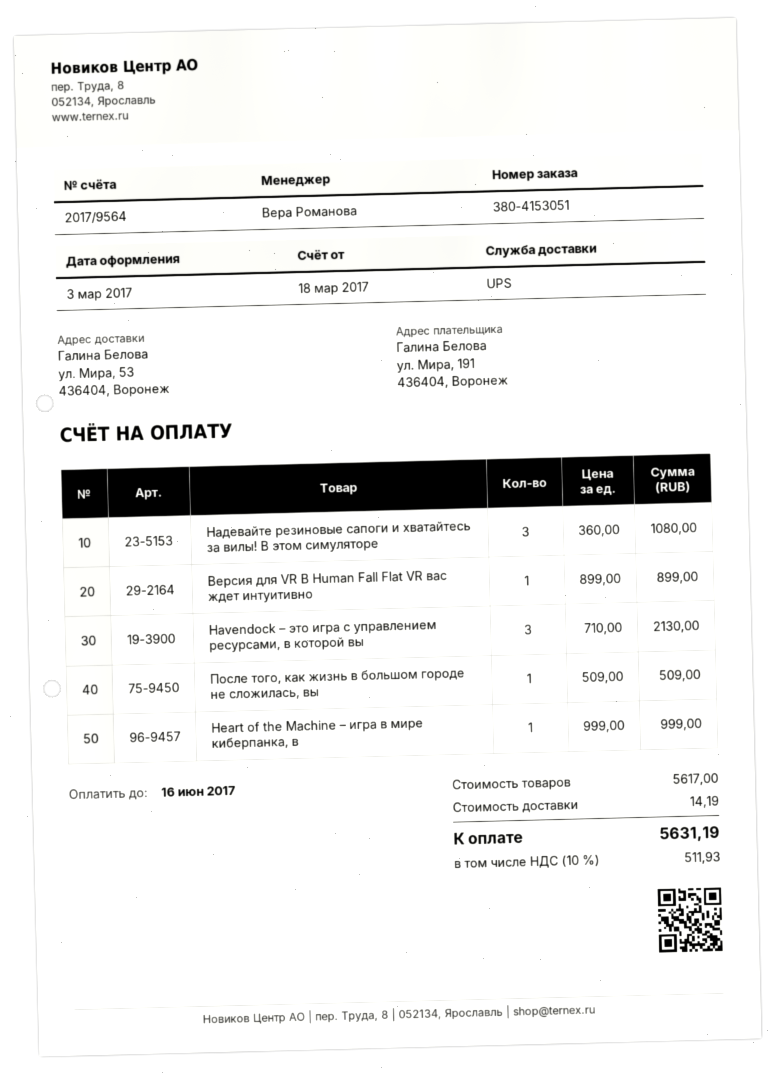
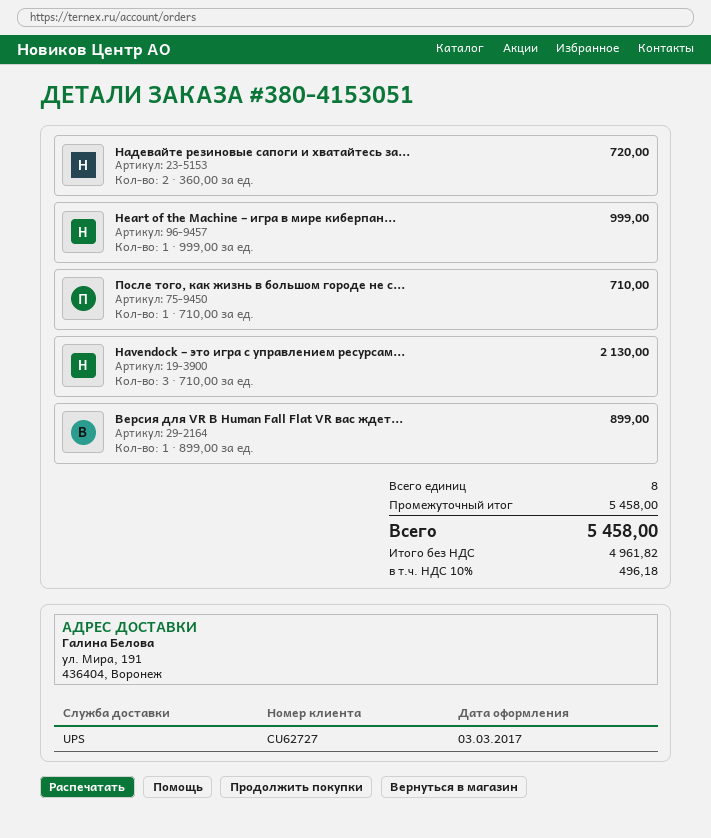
ship to: ул. Мира, 53, 436404, Воронеж -> ул. Мира, 191, 436404, Воронеж
Надевайте резиновые сапоги и хватайтесь за вилы! В этом симуляторе: 3 x 360.00 = 1080.00 -> 2 x 360.00 = 720.00
После того, как жизнь в большом городе не сложилась, вы: 1 x 509.00 = 509.00 -> 1 x 710.00 = 710.00
subtotal: 5617.00 -> 5458.00
shipping: 14.19 -> none
tax: 10% = 511.93 -> 10% = 496.18
total: 5631.19 -> 5458.00

